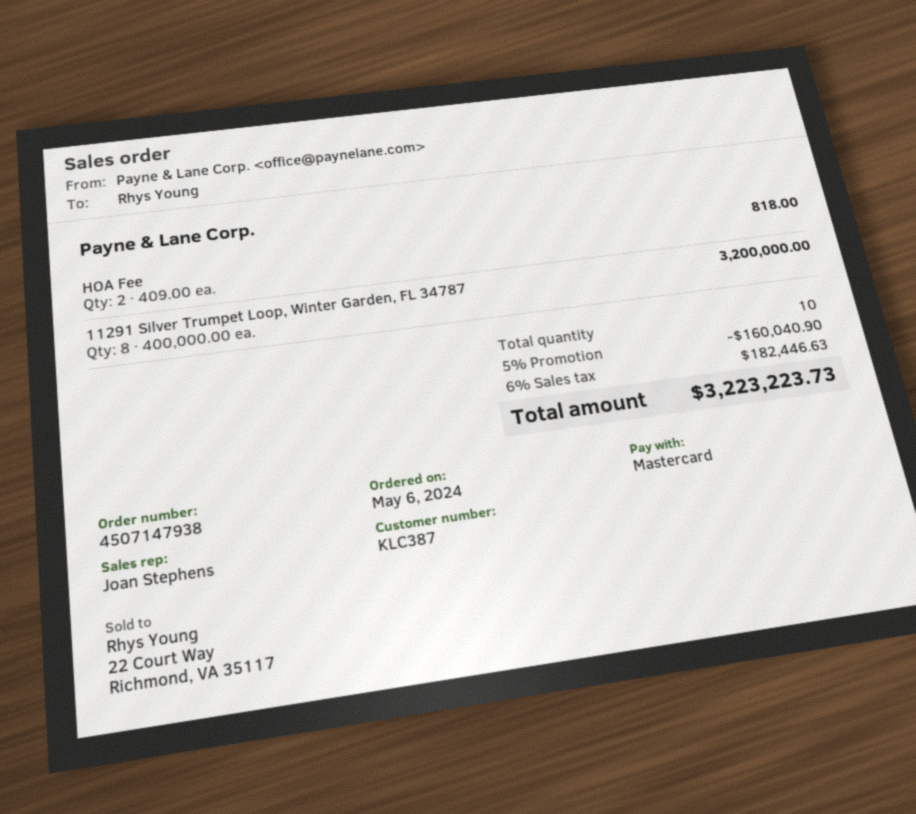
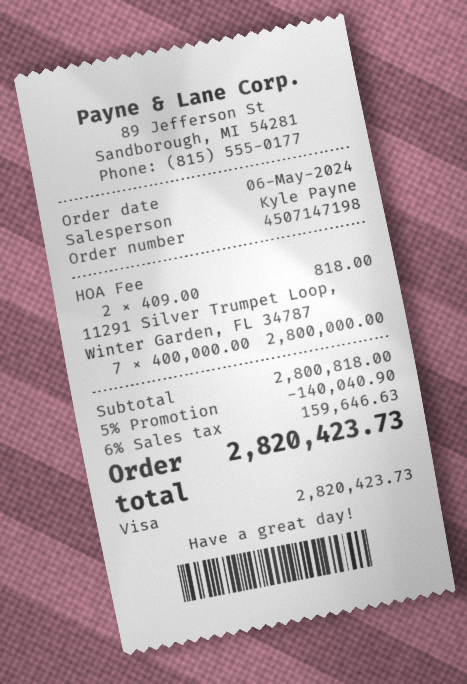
order number: 4507147938 -> 4507147198
sales rep: Joan Stephens -> Kyle Payne
payment method: Mastercard -> Visa
11291 Silver Trumpet Loop, Winter Garden, FL 34787: 8 x 400000.00 = 3200000.00 -> 7 x 400000.00 = 2800000.00
discount: 5% = 160040.90 -> 5% = 140040.90
tax: 6% = 182446.63 -> 6% = 159646.63
total: 3223223.73 -> 2820423.73

